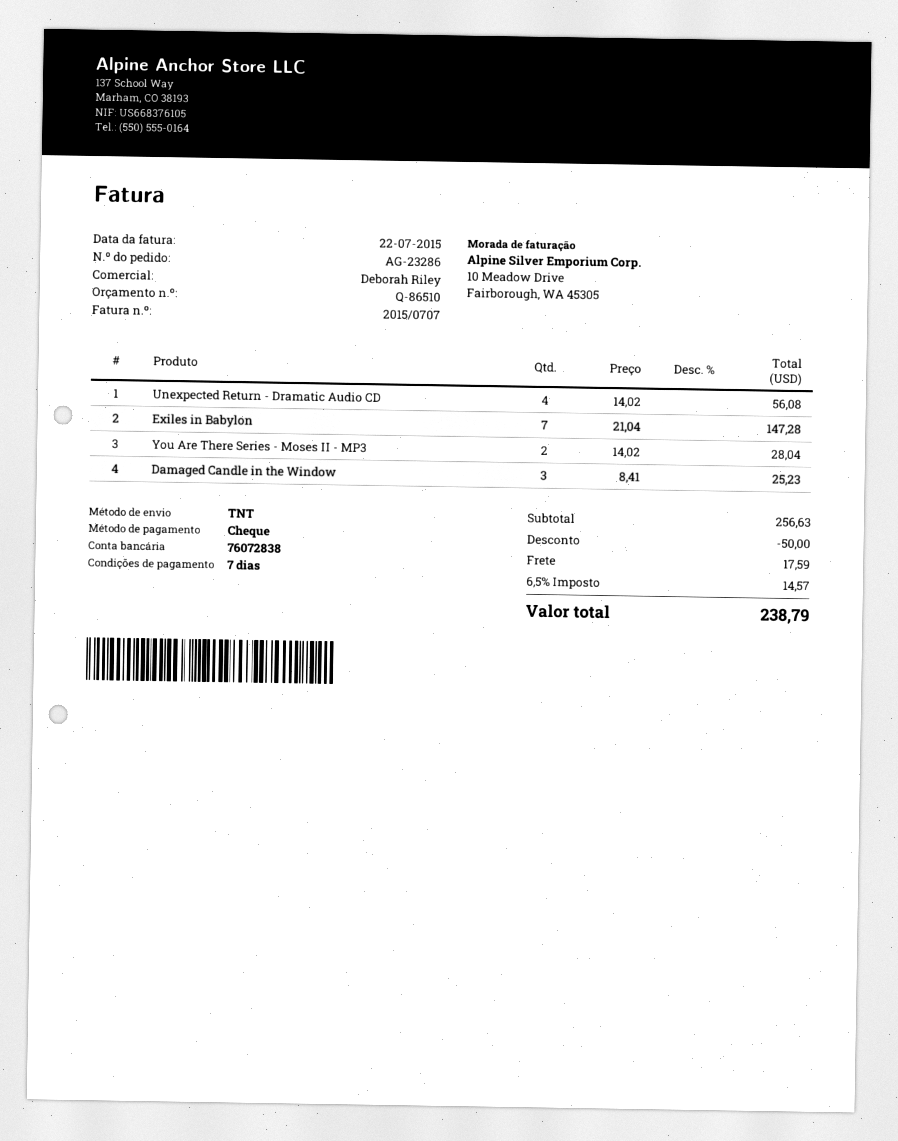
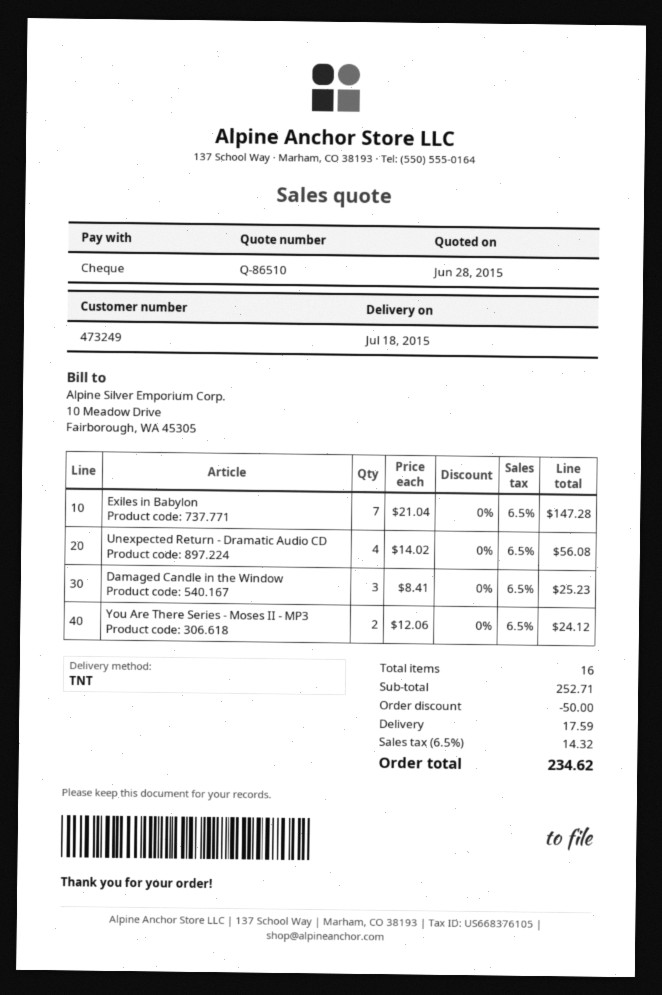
You Are There Series - Moses II - MP3: 2 x 14.02 = 28.04 -> 2 x 12.06 = 24.12
subtotal: 256.63 -> 252.71
tax: 6.5% = 14.57 -> 6.5% = 14.32
total: 238.79 -> 234.62

